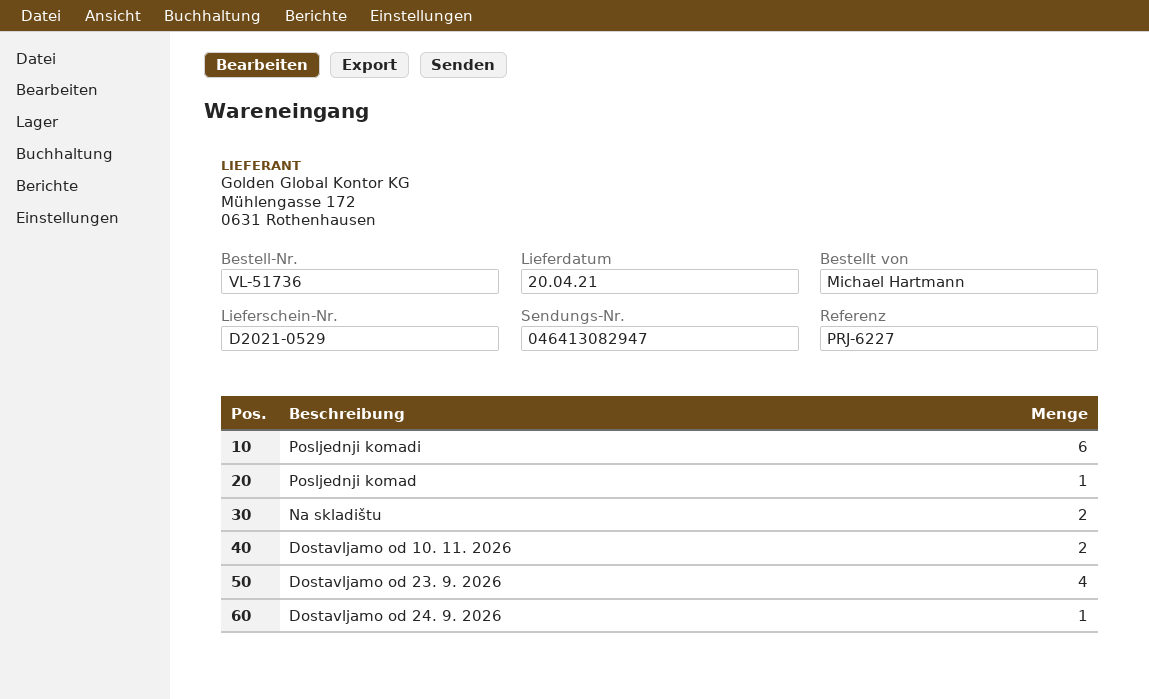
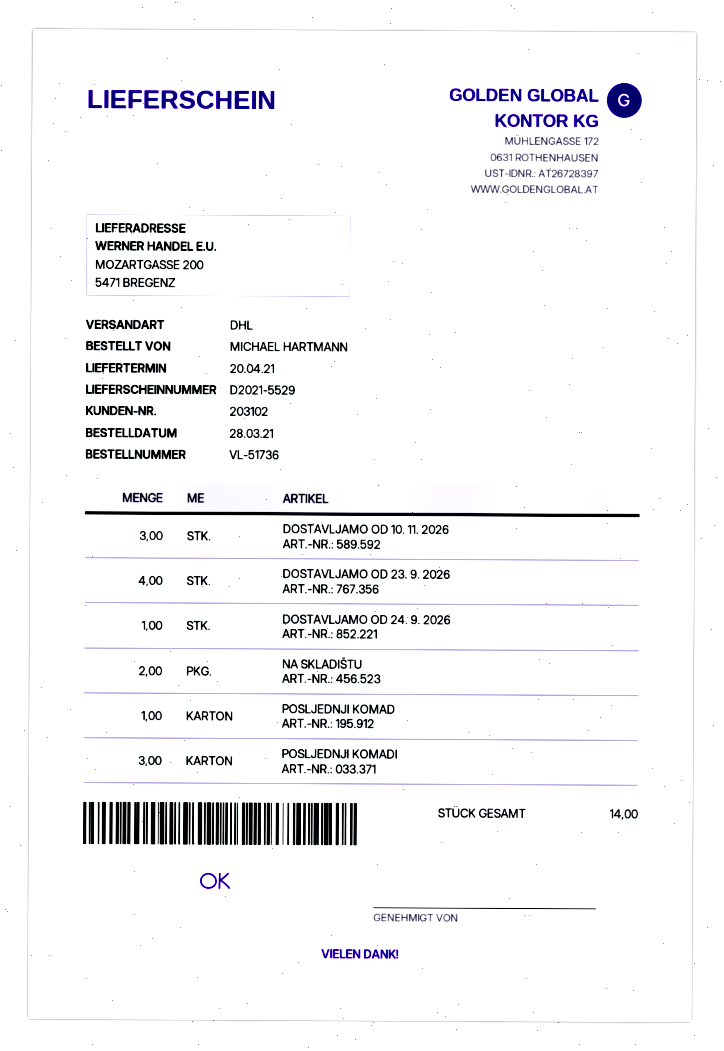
delivery note number: D2021-0529 -> D2021-5529
Posljednji komadi: 6 -> 3
Dostavljamo od 10. 11. 2026: 2 -> 3

